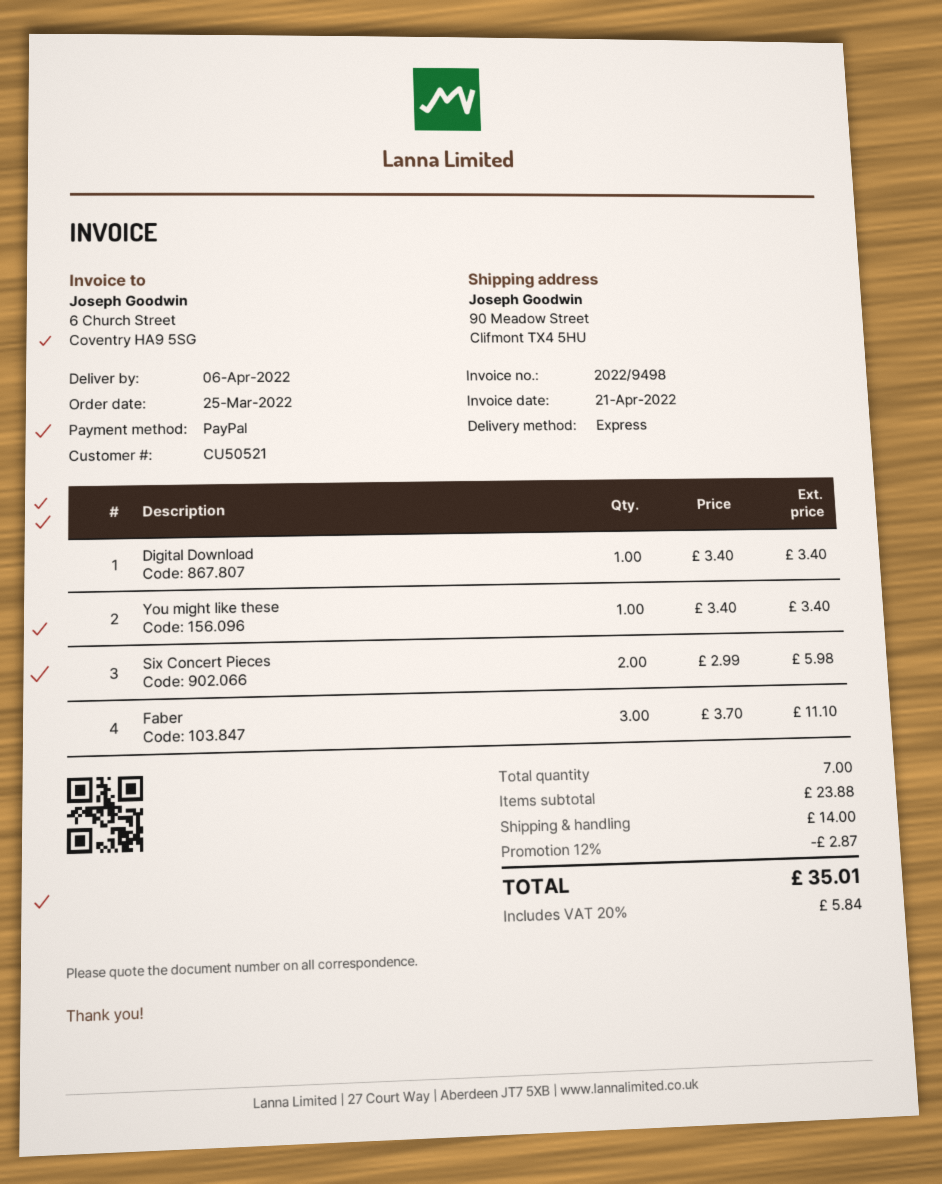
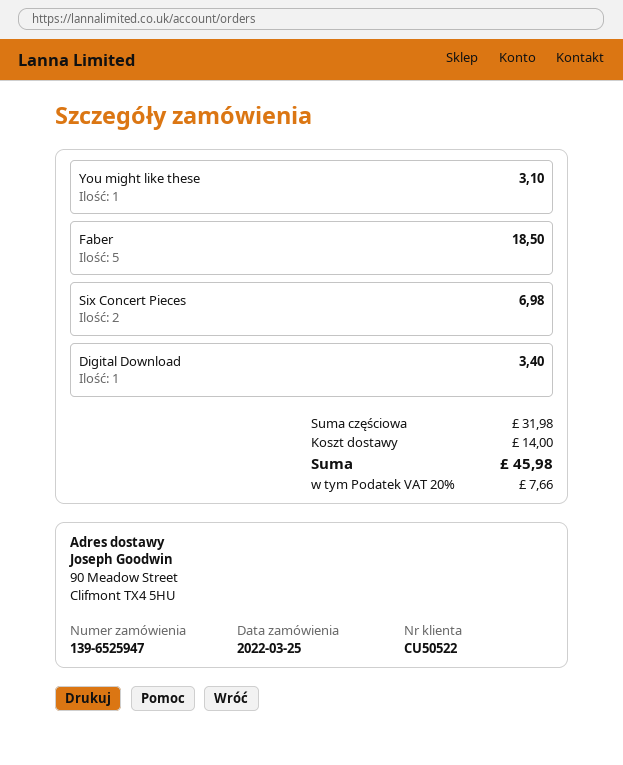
customer number: CU50521 -> CU50522
You might like these: 1 for 3.40 -> 1 for 3.10
Six Concert Pieces: 2 for 5.98 -> 2 for 6.98
Faber: 3 for 11.10 -> 5 for 18.50
subtotal: 23.88 -> 31.98
discount: 12% = 2.87 -> none
tax: 20% = 5.84 -> 20% = 7.66
total: 35.01 -> 45.98

